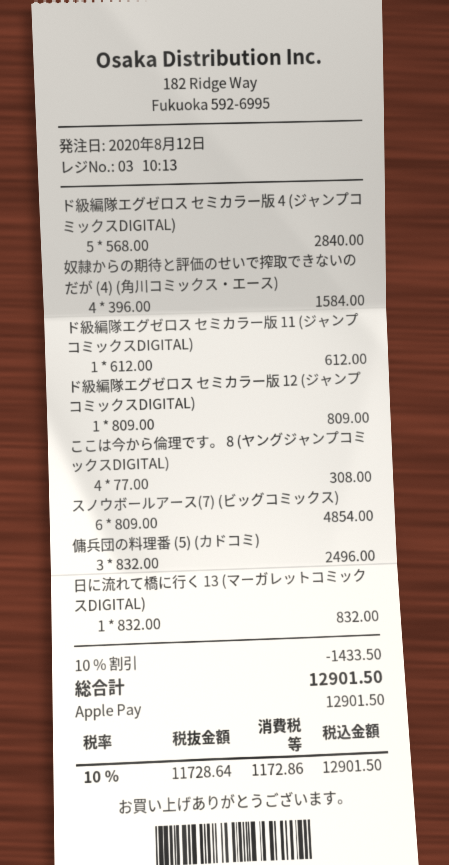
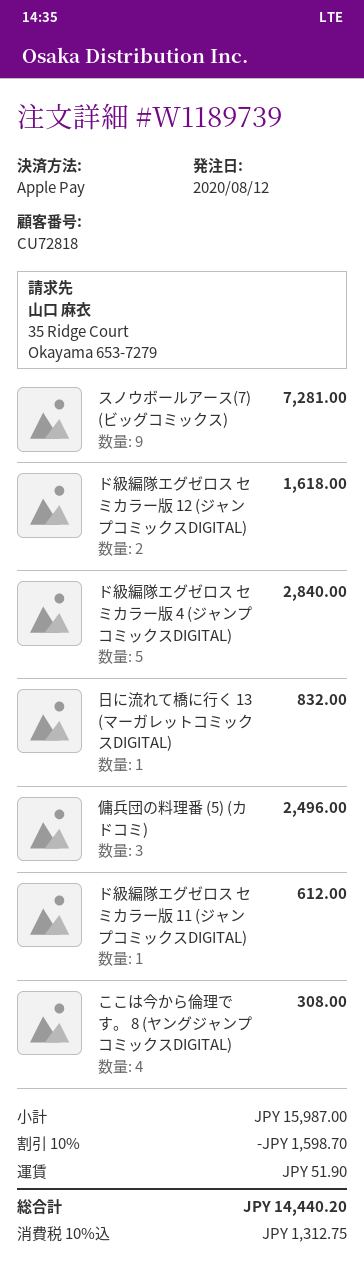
奴隷からの期待と評価のせいで搾取できないのだが (4) (角川コミックス・エース): 4 for 1584.00 -> none
ド級編隊エグゼロス セミカラー版 12 (ジャンプコミックスDIGITAL): 1 for 809.00 -> 2 for 1618.00
スノウボールアース(7) (ビッグコミックス): 6 for 4854.00 -> 9 for 7281.00
discount: 10% = 1433.50 -> 10% = 1598.70
shipping: none -> 51.90
tax: 10% = 1172.86 -> 10% = 1312.75
total: 12901.50 -> 14440.20

